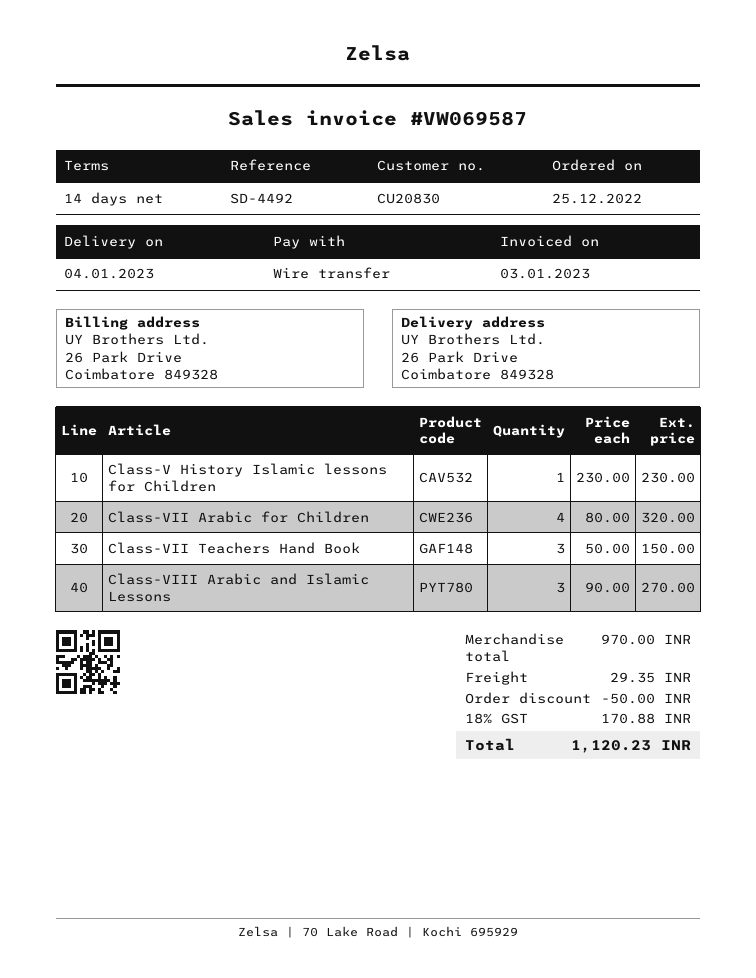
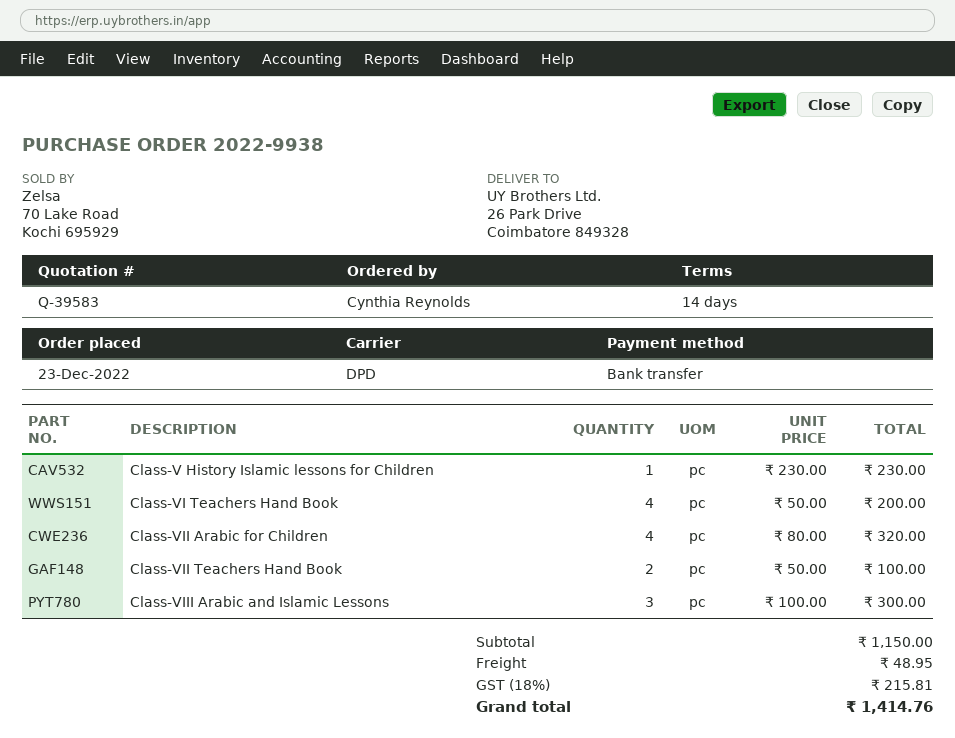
order date: 2022-12-25 -> 2022-12-23
Class-VII Teachers Hand Book: 3 x 50.00 = 150.00 -> 2 x 50.00 = 100.00
Class-VIII Arabic and Islamic Lessons: 3 x 90.00 = 270.00 -> 3 x 100.00 = 300.00
Class-VI Teachers Hand Book: none -> 4 x 50.00 = 200.00
subtotal: 970.00 -> 1150.00
discount: 50.00 -> none
shipping: 29.35 -> 48.95
tax: 18% = 170.88 -> 18% = 215.81
total: 1120.23 -> 1414.76

